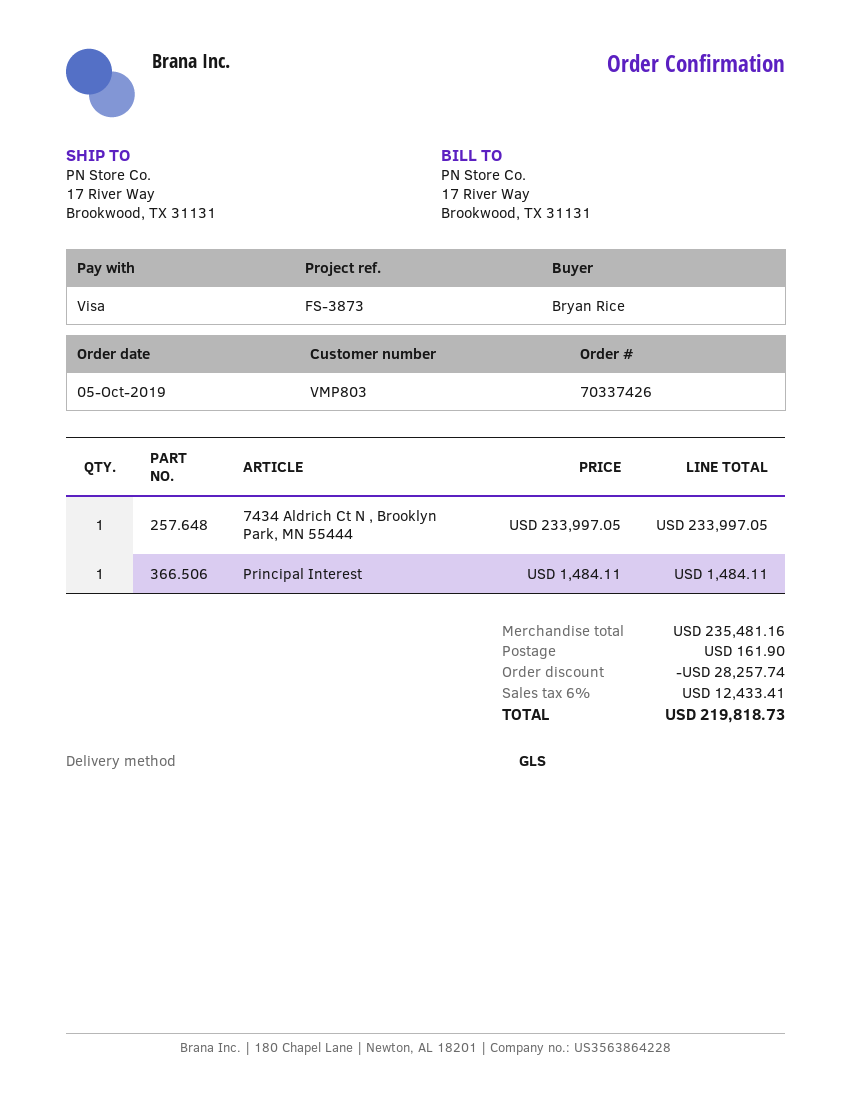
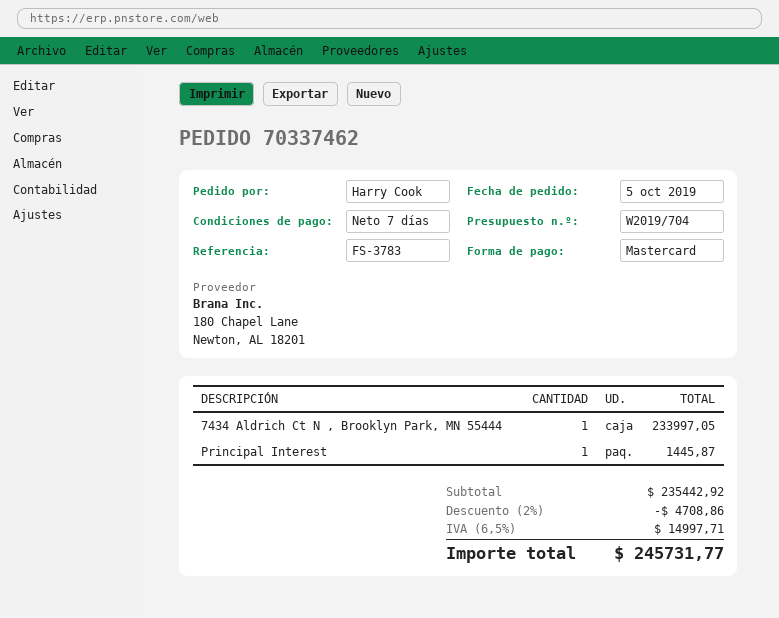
order number: 70337426 -> 70337462
reference: FS-3873 -> FS-3783
ordered by: Bryan Rice -> Harry Cook
payment method: Visa -> Mastercard
Principal Interest: 1 for 1484.11 -> 1 for 1445.87
subtotal: 235481.16 -> 235442.92
discount: 28257.74 -> 4708.86
shipping: 161.90 -> none
tax: 6% = 12433.41 -> 6.5% = 14997.71
total: 219818.73 -> 245731.77

